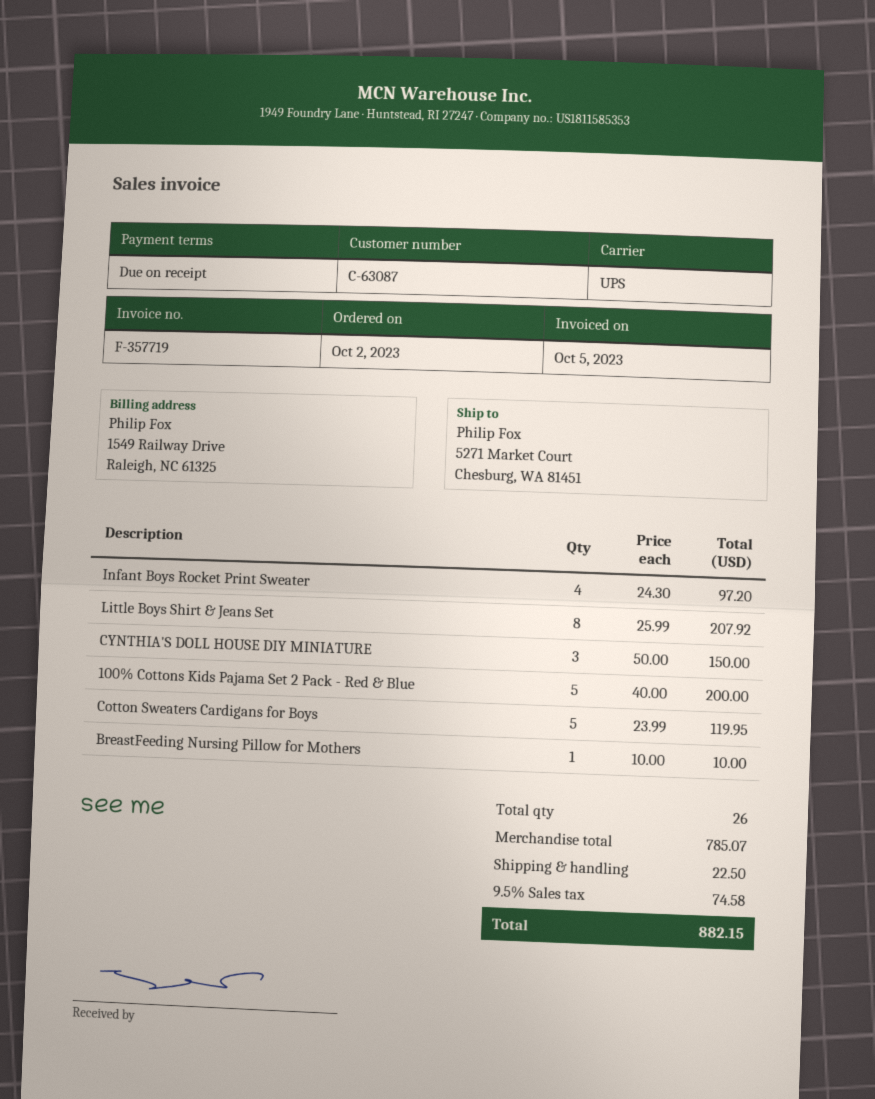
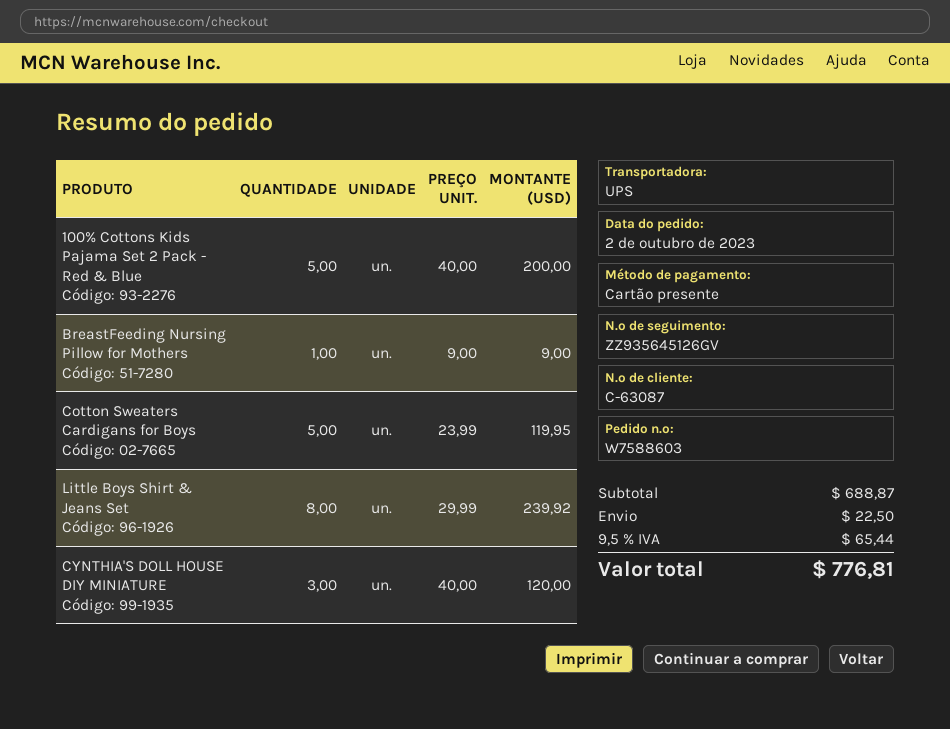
Infant Boys Rocket Print Sweater: 4 x 24.30 = 97.20 -> none
Little Boys Shirt & Jeans Set: 8 x 25.99 = 207.92 -> 8 x 29.99 = 239.92
CYNTHIA'S DOLL HOUSE DIY MINIATURE: 3 x 50.00 = 150.00 -> 3 x 40.00 = 120.00
BreastFeeding Nursing Pillow for Mothers: 1 x 10.00 = 10.00 -> 1 x 9.00 = 9.00
subtotal: 785.07 -> 688.87
tax: 9.5% = 74.58 -> 9.5% = 65.44
total: 882.15 -> 776.81

